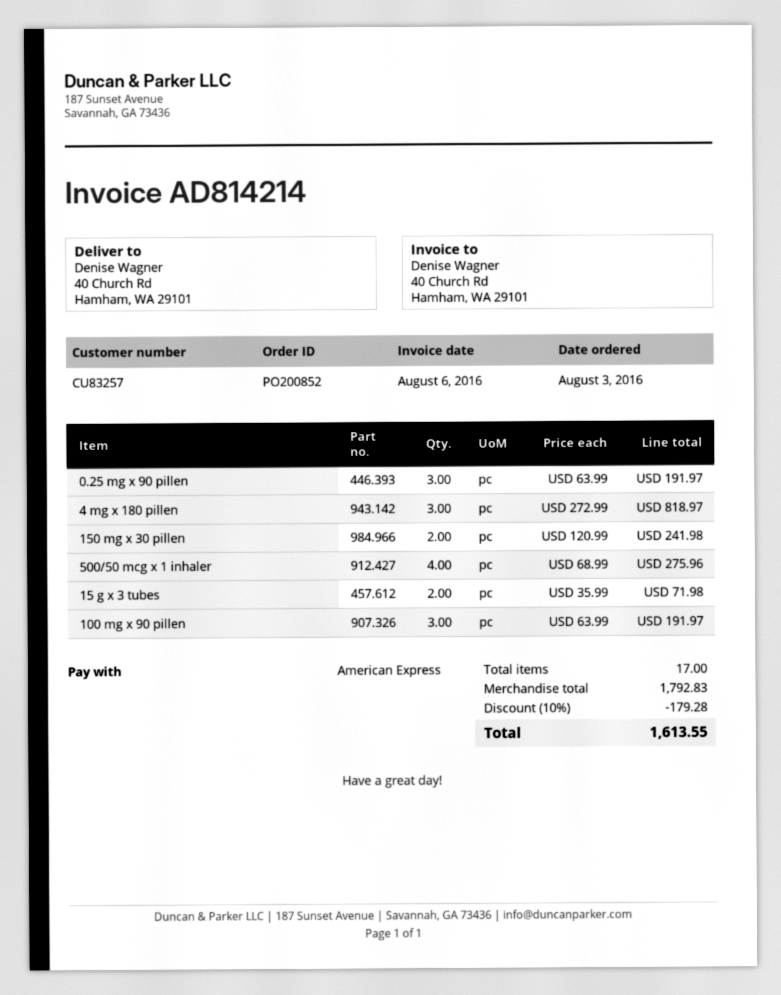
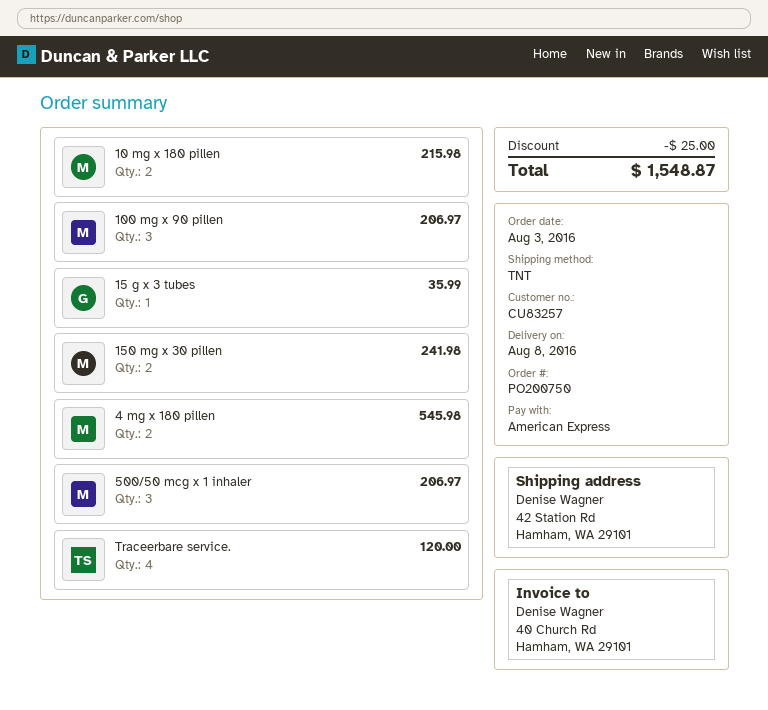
order number: PO200852 -> PO200750
ship to: 40 Church Rd, Hamham, WA 29101 -> 42 Station Rd, Hamham, WA 29101
0.25 mg x 90 pillen: 3 for 191.97 -> none
4 mg x 180 pillen: 3 for 818.97 -> 2 for 545.98
500/50 mcg x 1 inhaler: 4 for 275.96 -> 3 for 206.97
15 g x 3 tubes: 2 for 71.98 -> 1 for 35.99
100 mg x 90 pillen: 3 for 191.97 -> 3 for 206.97
10 mg x 180 pillen: none -> 2 for 215.98
Traceerbare service.: none -> 4 for 120.00
discount: 179.28 -> 25.00
total: 1613.55 -> 1548.87

